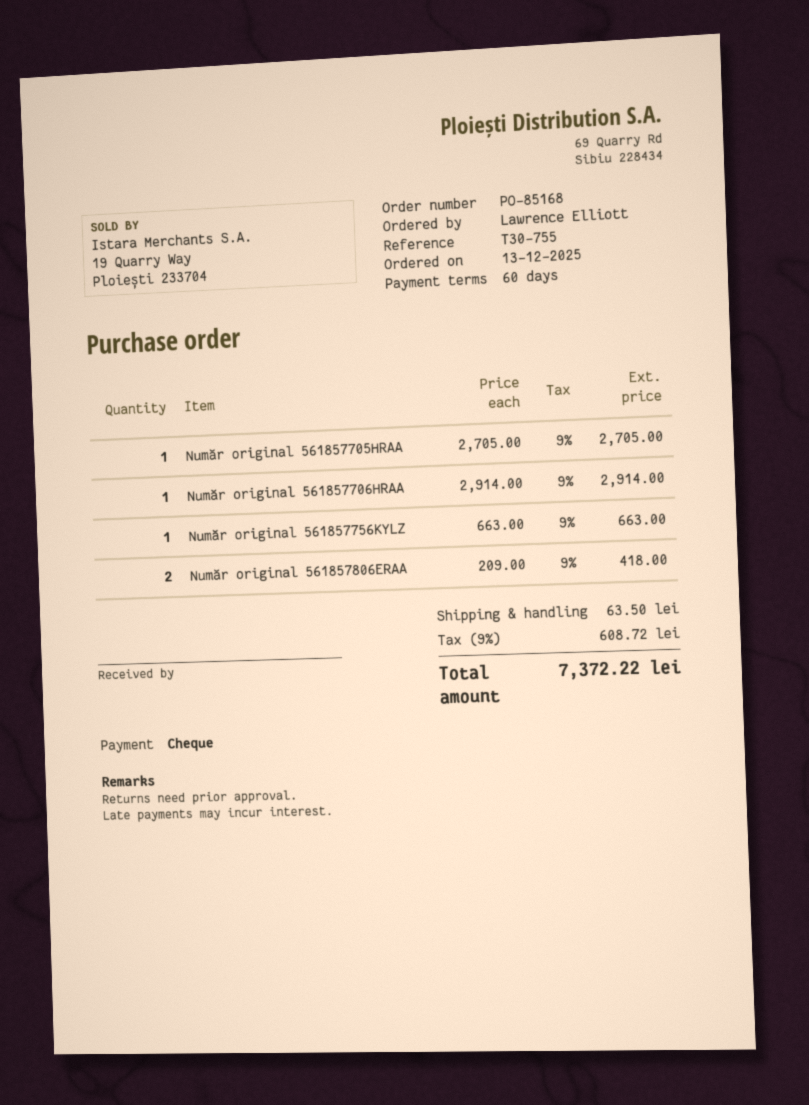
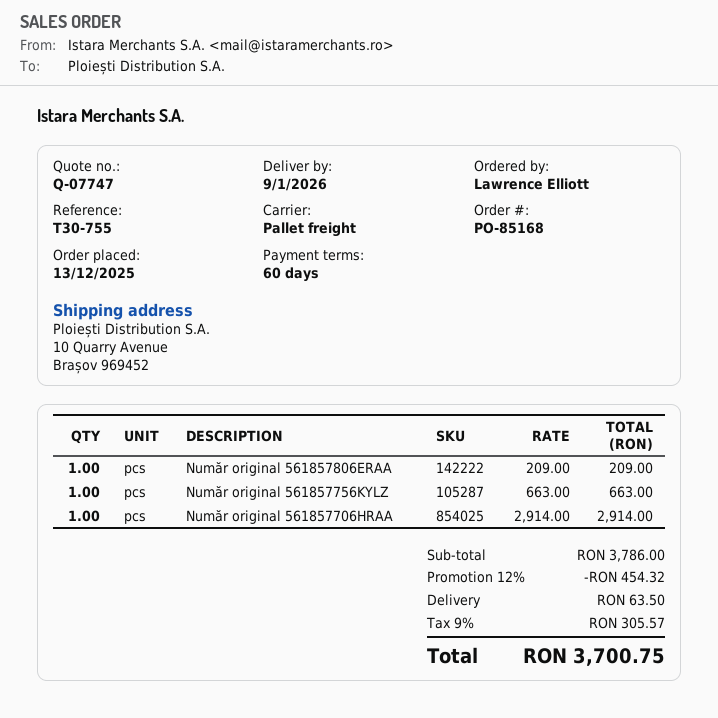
Număr original 561857705HRAA: 1 x 2705.00 = 2705.00 -> none
Număr original 561857806ERAA: 2 x 209.00 = 418.00 -> 1 x 209.00 = 209.00
discount: none -> 12% = 454.32
tax: 9% = 608.72 -> 9% = 305.57
total: 7372.22 -> 3700.75

